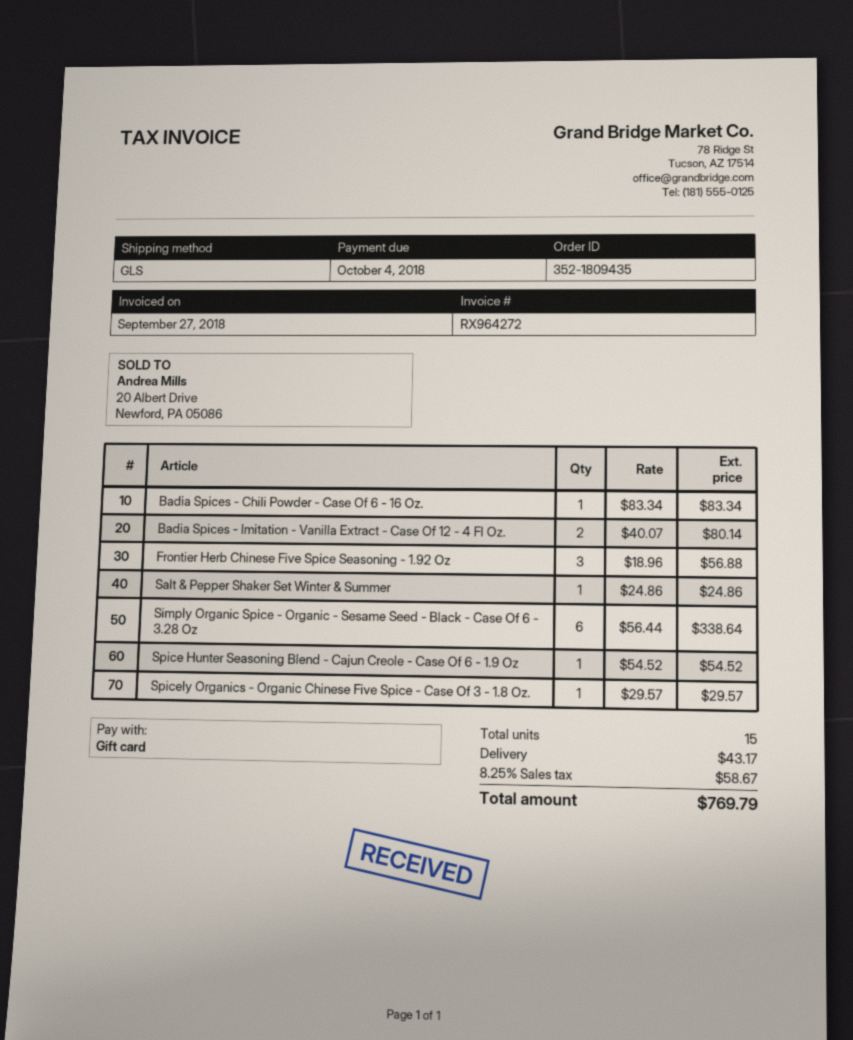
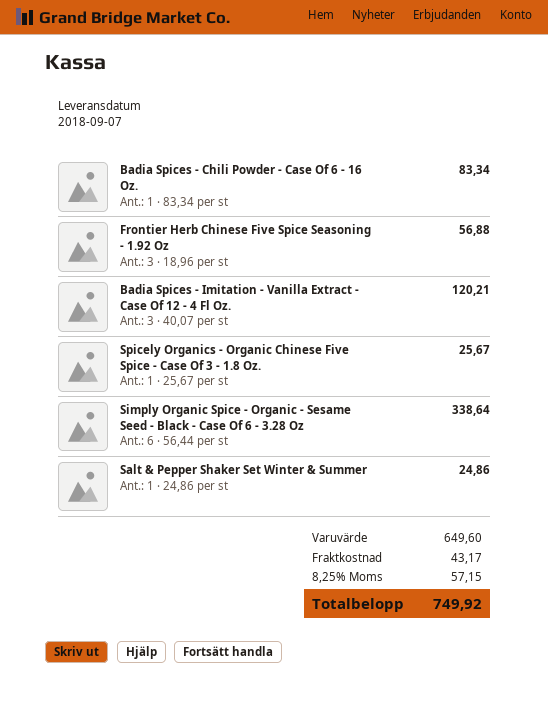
Badia Spices - Imitation - Vanilla Extract - Case Of 12 - 4 Fl Oz.: 2 x 40.07 = 80.14 -> 3 x 40.07 = 120.21
Spice Hunter Seasoning Blend - Cajun Creole - Case Of 6 - 1.9 Oz: 1 x 54.52 = 54.52 -> none
Spicely Organics - Organic Chinese Five Spice - Case Of 3 - 1.8 Oz.: 1 x 29.57 = 29.57 -> 1 x 25.67 = 25.67
tax: 8.25% = 58.67 -> 8.25% = 57.15
total: 769.79 -> 749.92

